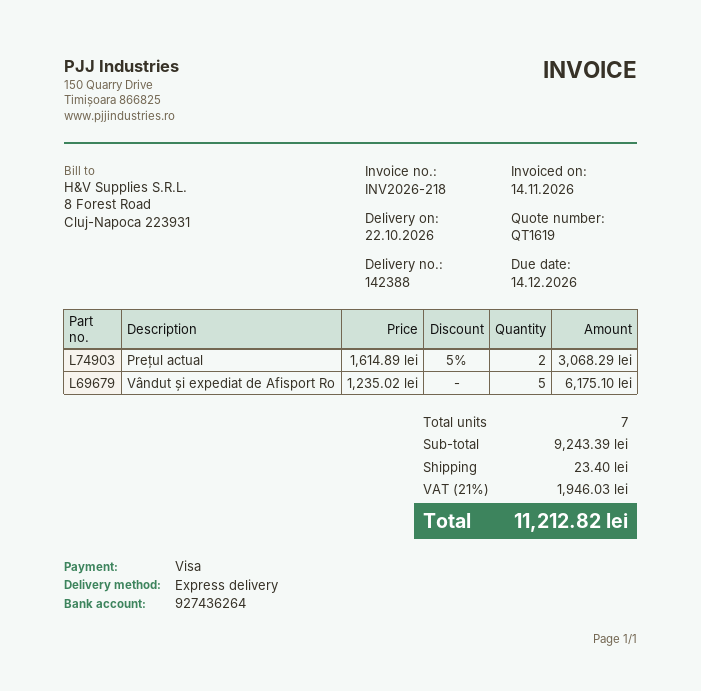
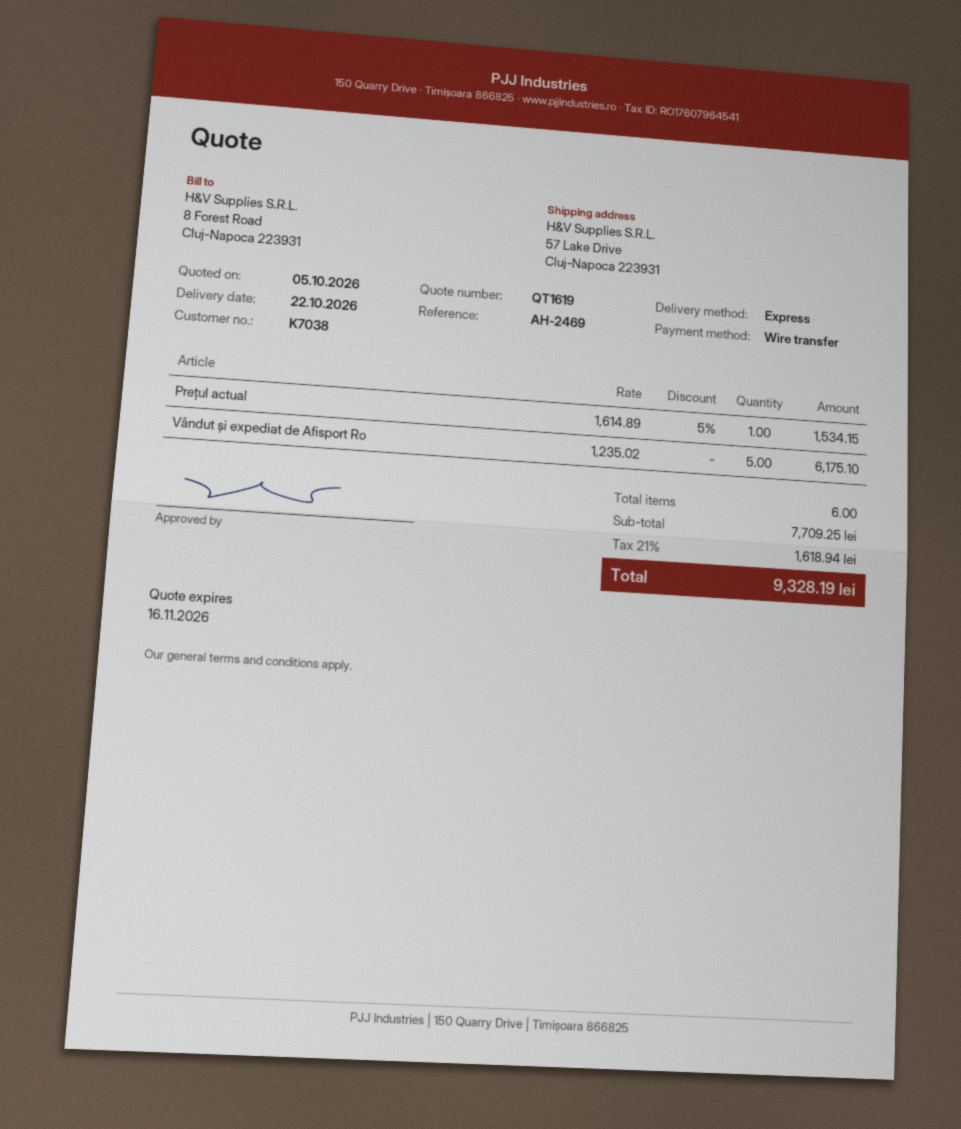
payment method: Visa -> bank transfer
Prețul actual: 2 x 1614.89 - 5% = 3068.29 -> 1 x 1614.89 - 5% = 1534.15
total quantity: 7 -> 6
subtotal: 9243.39 -> 7709.25
shipping: 23.40 -> none
tax: 21% = 1946.03 -> 21% = 1618.94
total: 11212.82 -> 9328.19

